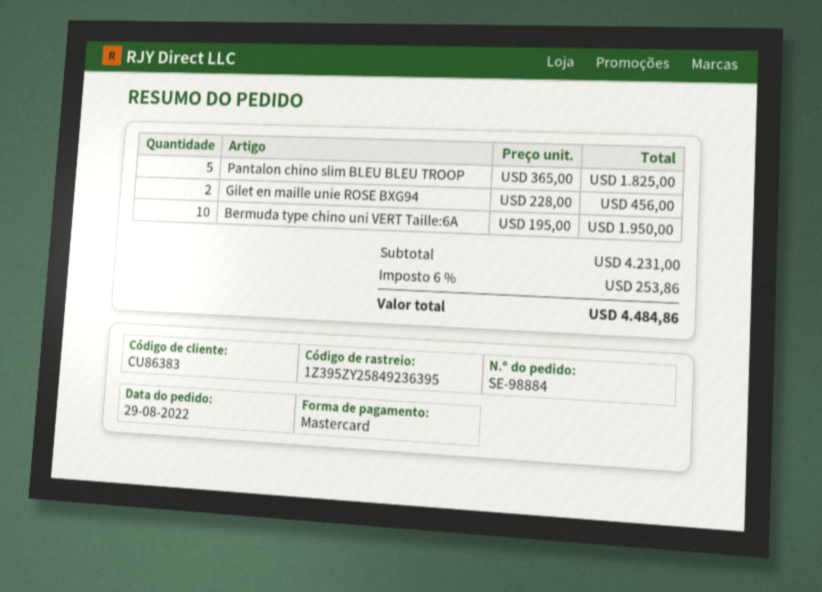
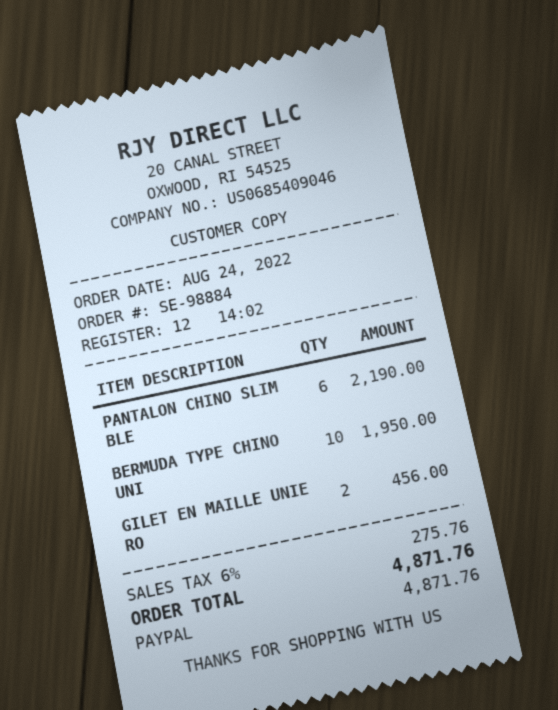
order date: 2022-08-29 -> 2022-08-24
payment method: Mastercard -> PayPal
Pantalon chino slim BLEU BLEU TROOP: 5 for 1825.00 -> 6 for 2190.00
tax: 6% = 253.86 -> 6% = 275.76
total: 4484.86 -> 4871.76

